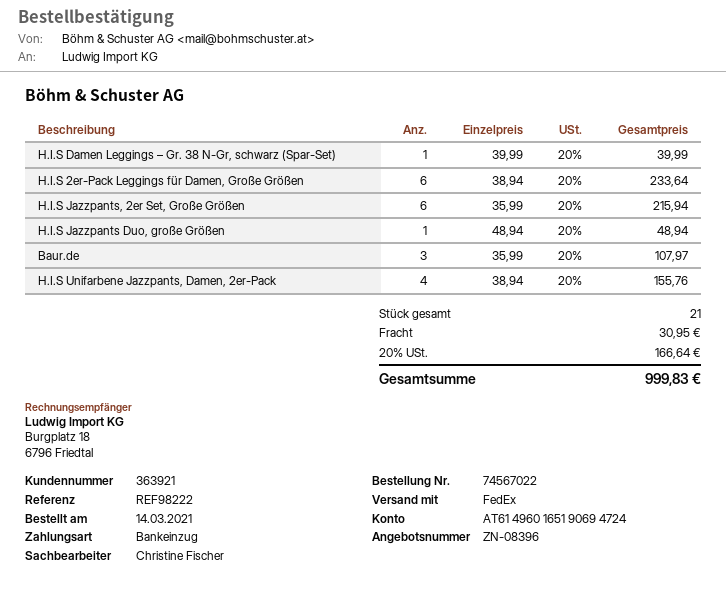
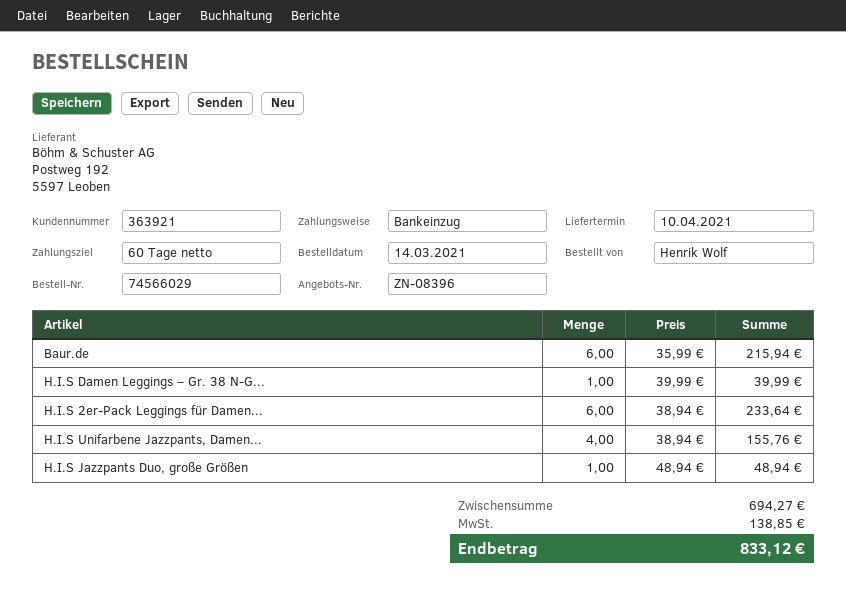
order number: 74567022 -> 74566029
H.I.S Jazzpants, 2er Set, Große Größen: 6 x 35.99 = 215.94 -> none
Baur.de: 3 x 35.99 = 107.97 -> 6 x 35.99 = 215.94
shipping: 30.95 -> none
tax: 166.64 -> 138.85
total: 999.83 -> 833.12

